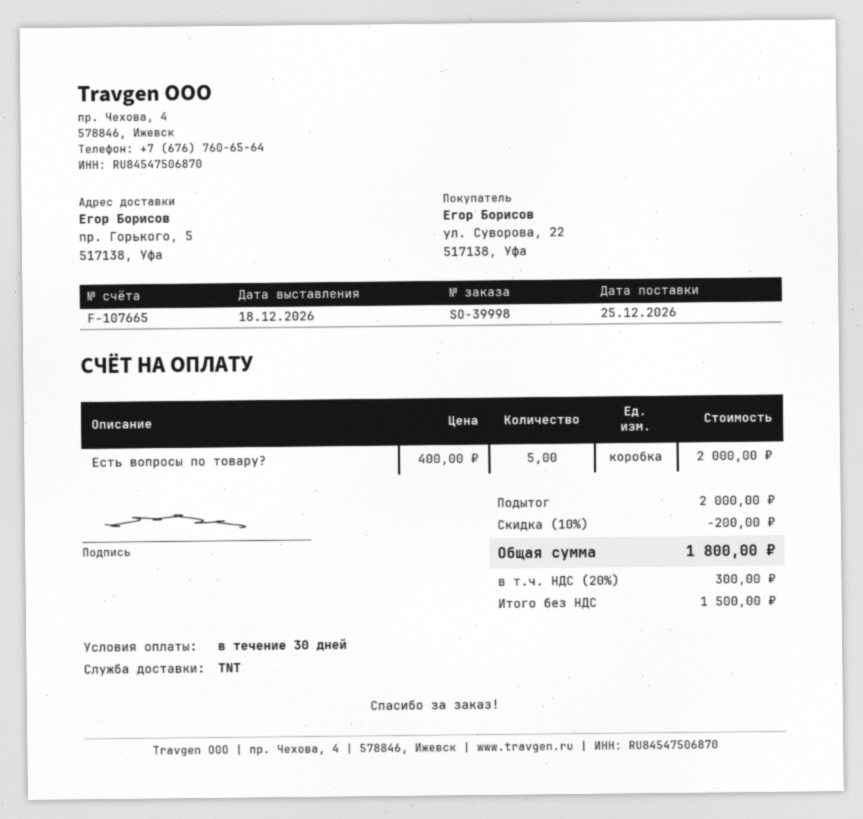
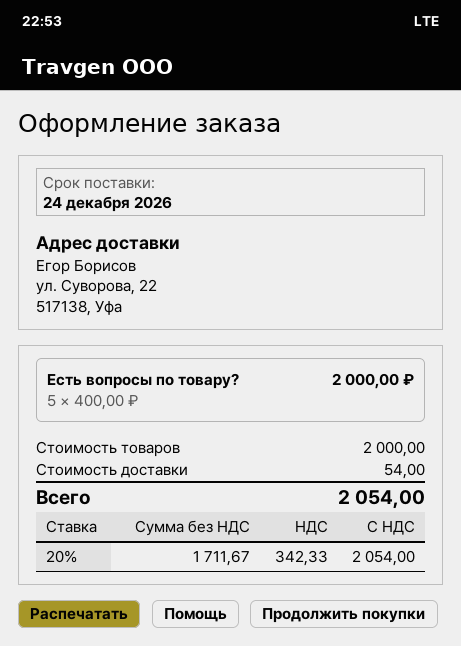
delivery date: 2026-12-25 -> 2026-12-24
ship to: пр. Горького, 5, 517138, Уфа -> ул. Суворова, 22, 517138, Уфа
discount: 10% = 200.00 -> none
shipping: none -> 54.00
net: 1500.00 -> 1711.67
tax: 20% = 300.00 -> 20% = 342.33
total: 1800.00 -> 2054.00

